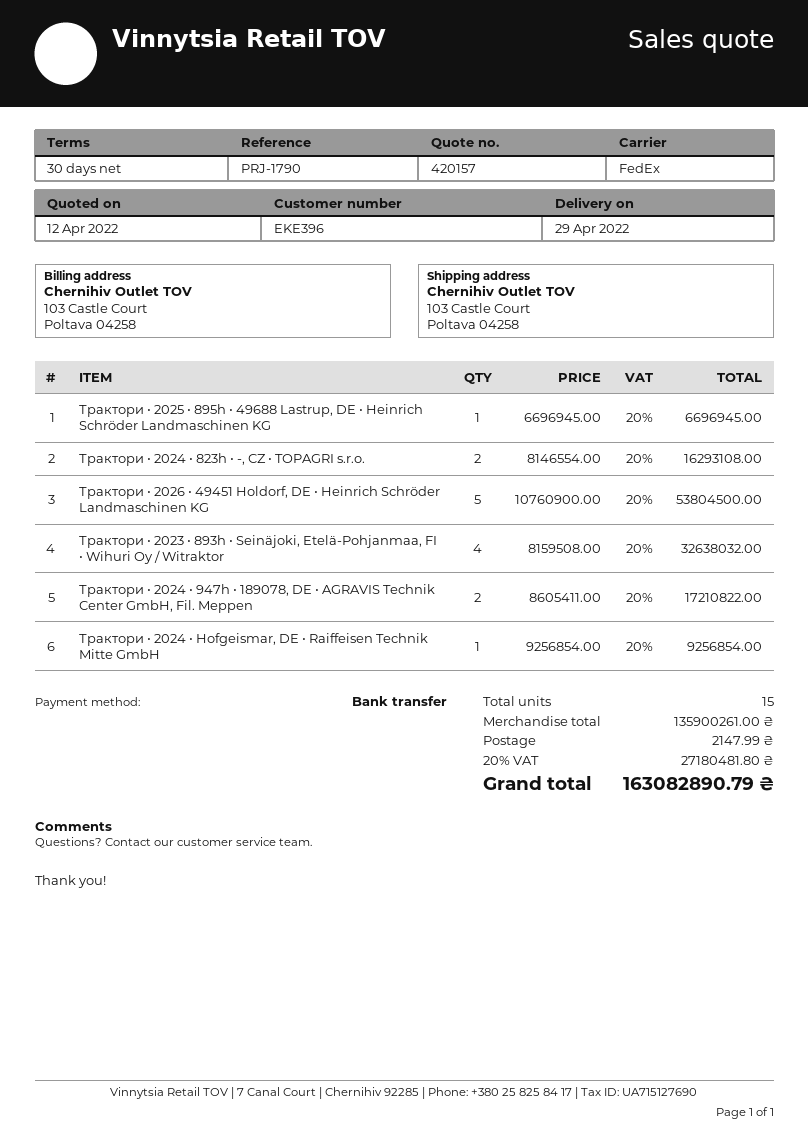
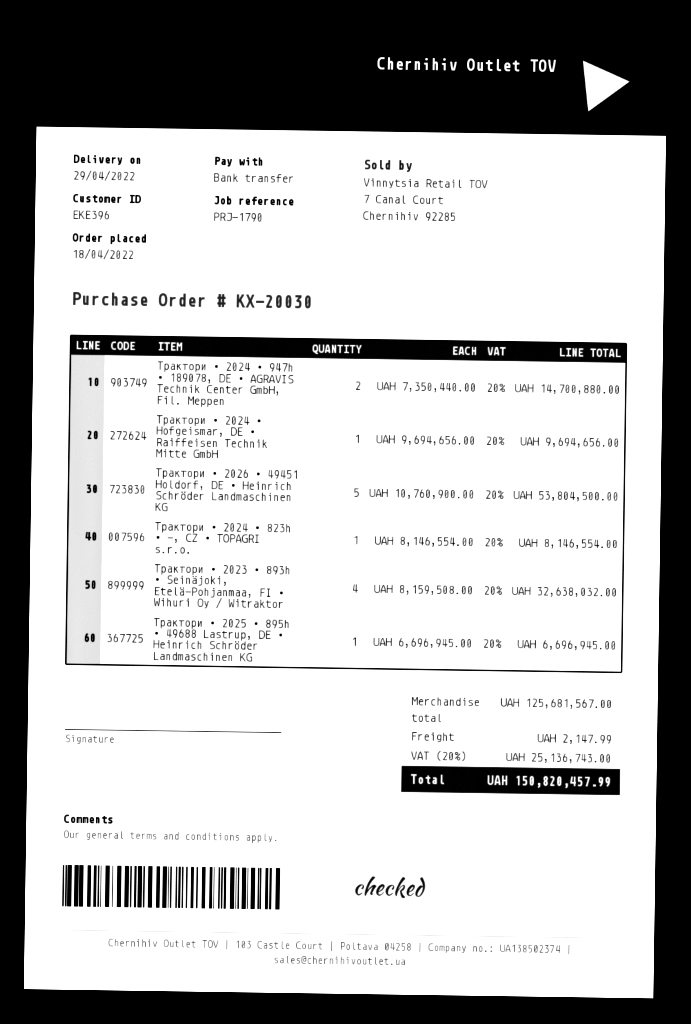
Трактори • 2024 • 823h • -, CZ • TOPAGRI s.r.o.: 2 x 8146554.00 = 16293108.00 -> 1 x 8146554.00 = 8146554.00
Трактори • 2024 • 947h • 189078, DE • AGRAVIS Technik Center GmbH, Fil. Meppen: 2 x 8605411.00 = 17210822.00 -> 2 x 7350440.00 = 14700880.00
Трактори • 2024 • Hofgeismar, DE • Raiffeisen Technik Mitte GmbH: 1 x 9256854.00 = 9256854.00 -> 1 x 9694656.00 = 9694656.00
subtotal: 135900261.00 -> 125681567.00
tax: 20% = 27180481.80 -> 20% = 25136743.00
total: 163082890.79 -> 150820457.99

